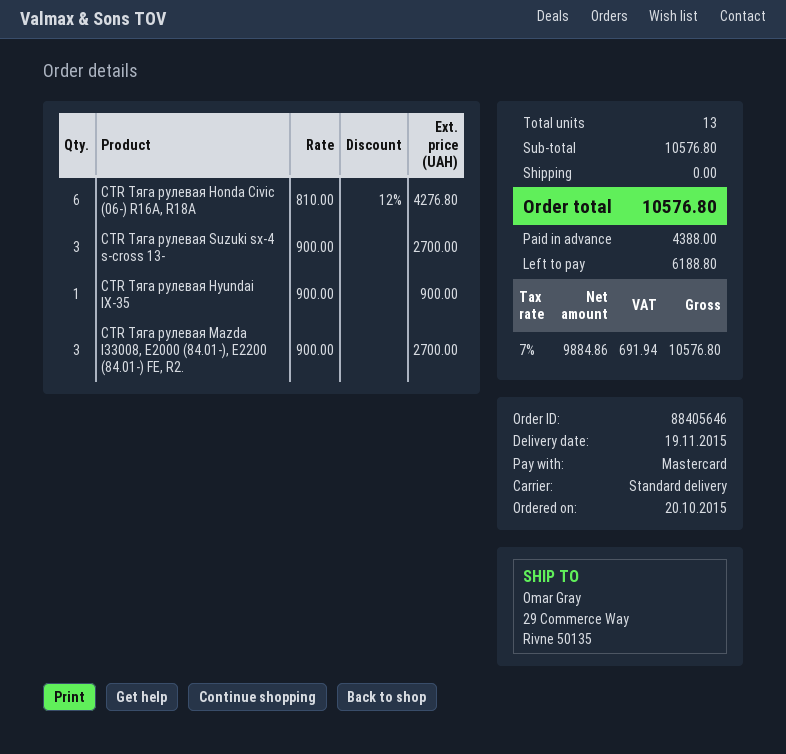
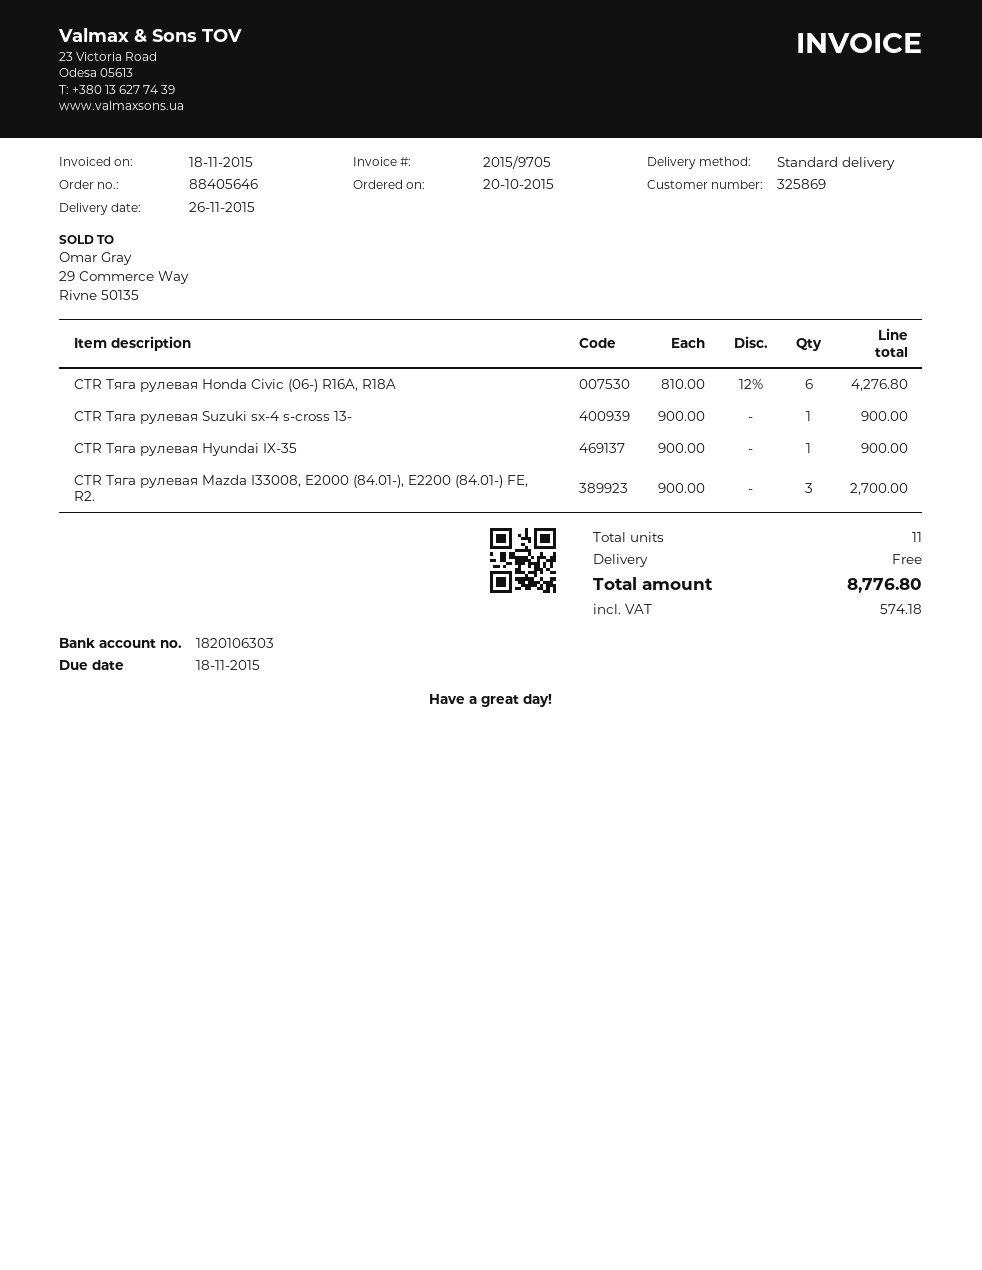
delivery date: 2015-11-19 -> 2015-11-26
CTR Тяга рулевая Suzuki sx-4 s-cross 13-: 3 x 900.00 = 2700.00 -> 1 x 900.00 = 900.00
total quantity: 13 -> 11
tax: 691.94 -> 574.18
total: 10576.80 -> 8776.80

